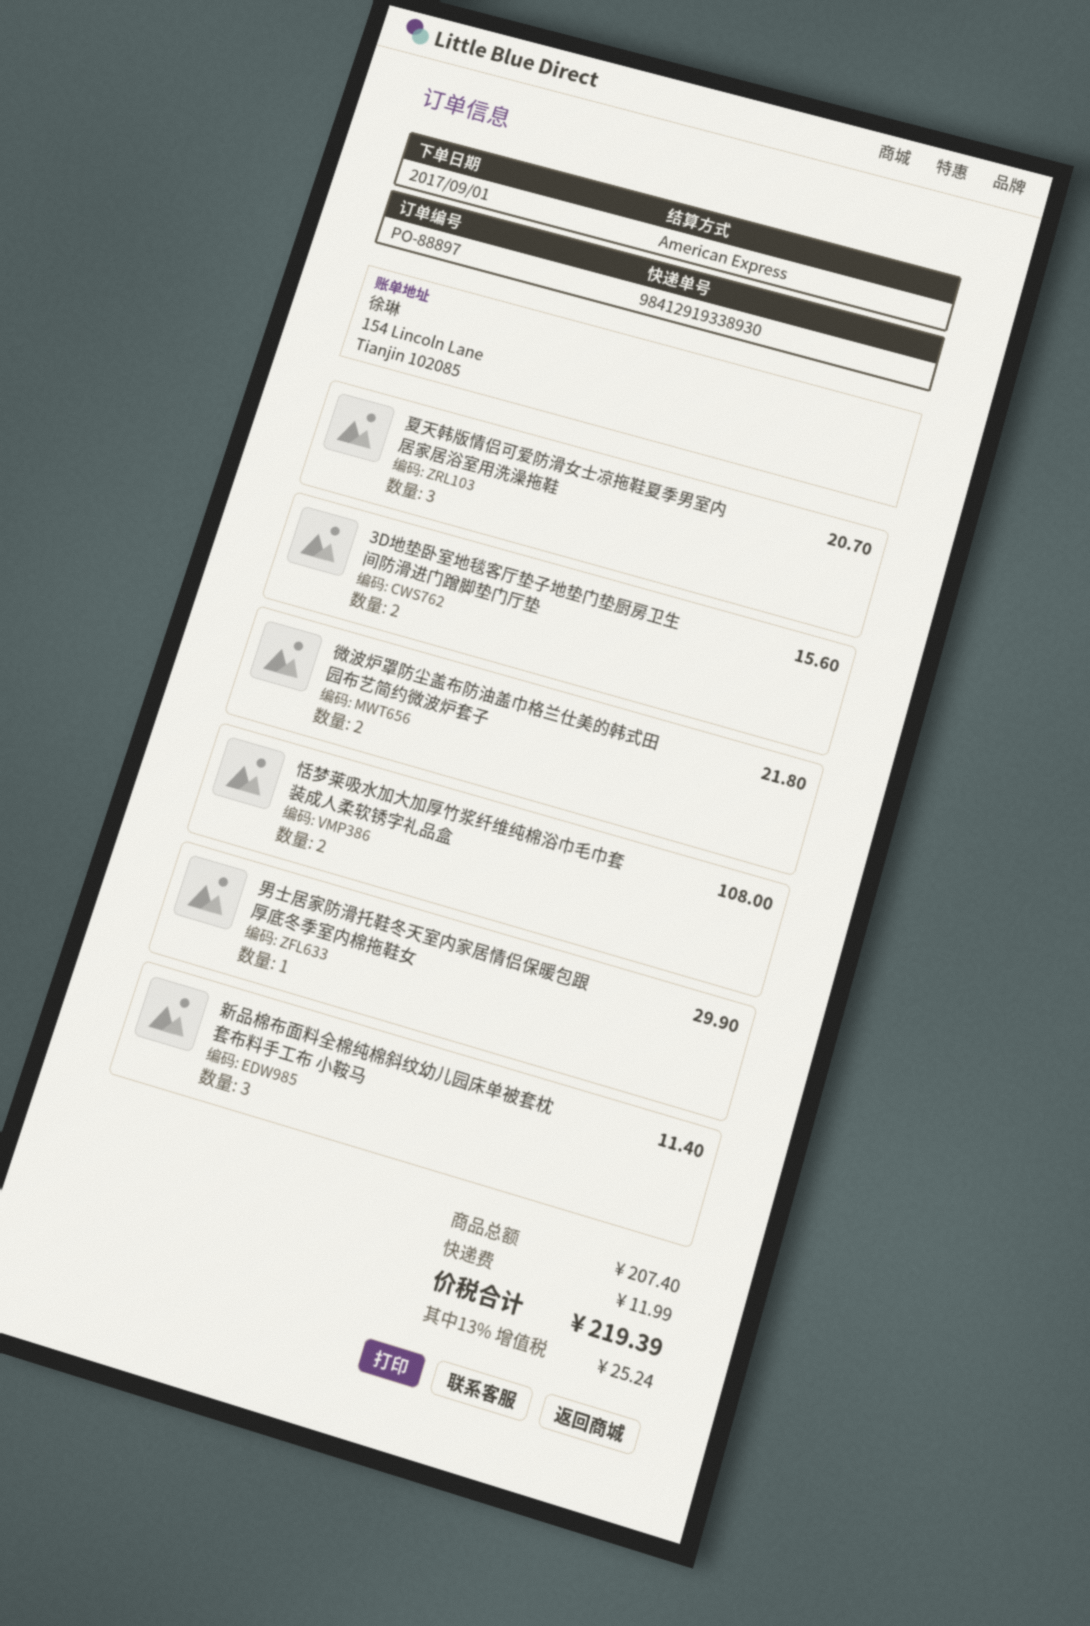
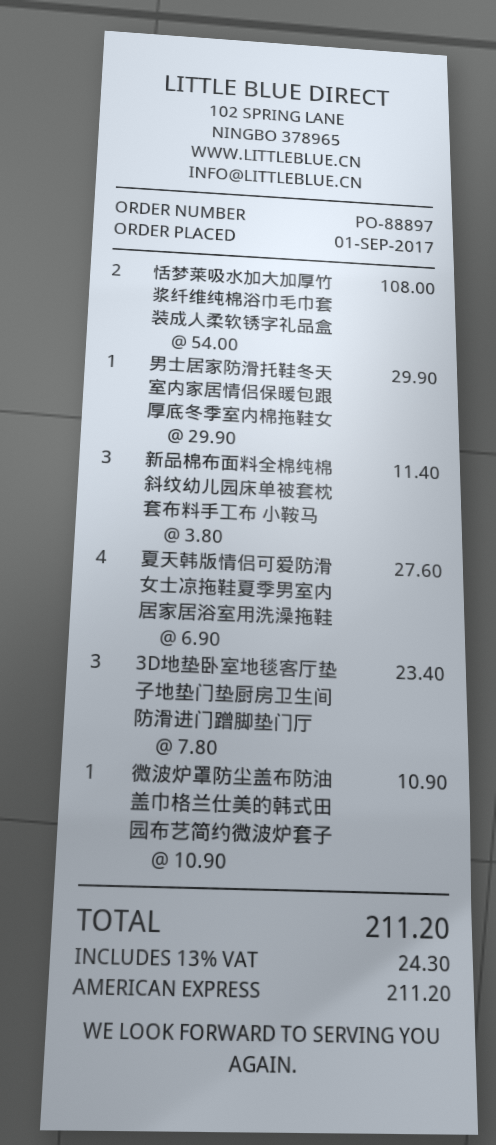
夏天韩版情侣可爱防滑女士凉拖鞋夏季男室内居家居浴室用洗澡拖鞋: 3 for 20.70 -> 4 for 27.60
3D地垫卧室地毯客厅垫子地垫门垫厨房卫生间防滑进门蹭脚垫门厅垫: 2 for 15.60 -> 3 for 23.40
微波炉罩防尘盖布防油盖巾格兰仕美的韩式田园布艺简约微波炉套子: 2 for 21.80 -> 1 for 10.90
shipping: 11.99 -> none
tax: 13% = 25.24 -> 13% = 24.30
total: 219.39 -> 211.20

